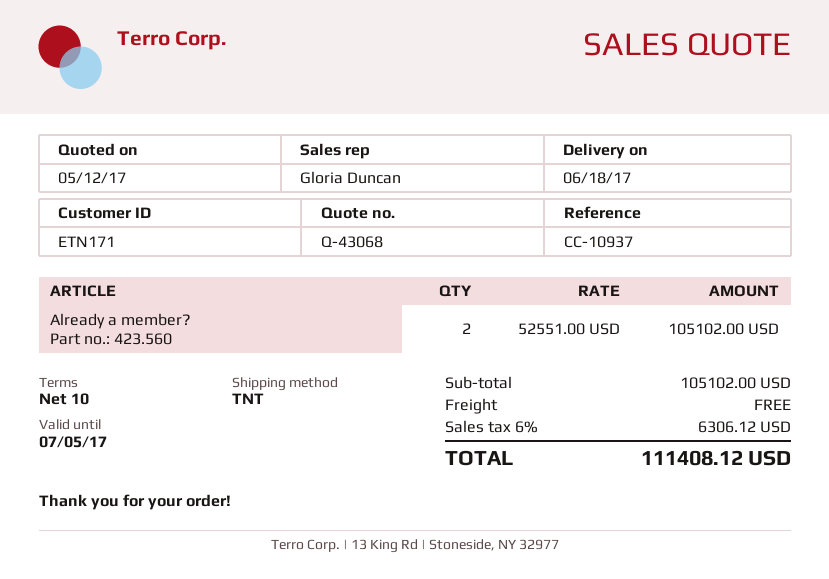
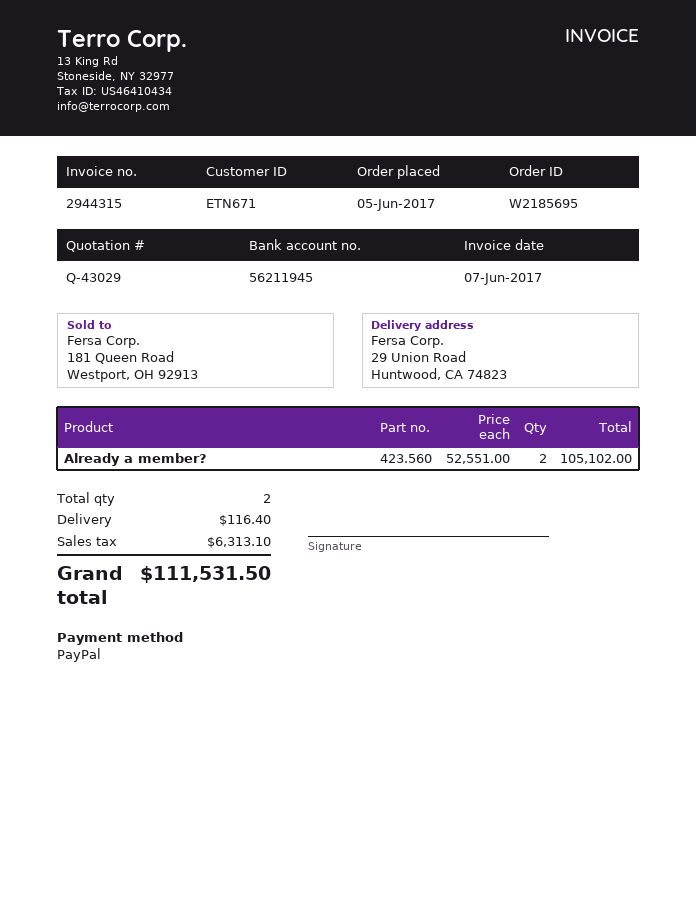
quote number: Q-43068 -> Q-43029
customer number: ETN171 -> ETN671
shipping: 0.00 -> 116.40
tax: 6306.12 -> 6313.10
total: 111408.12 -> 111531.50

